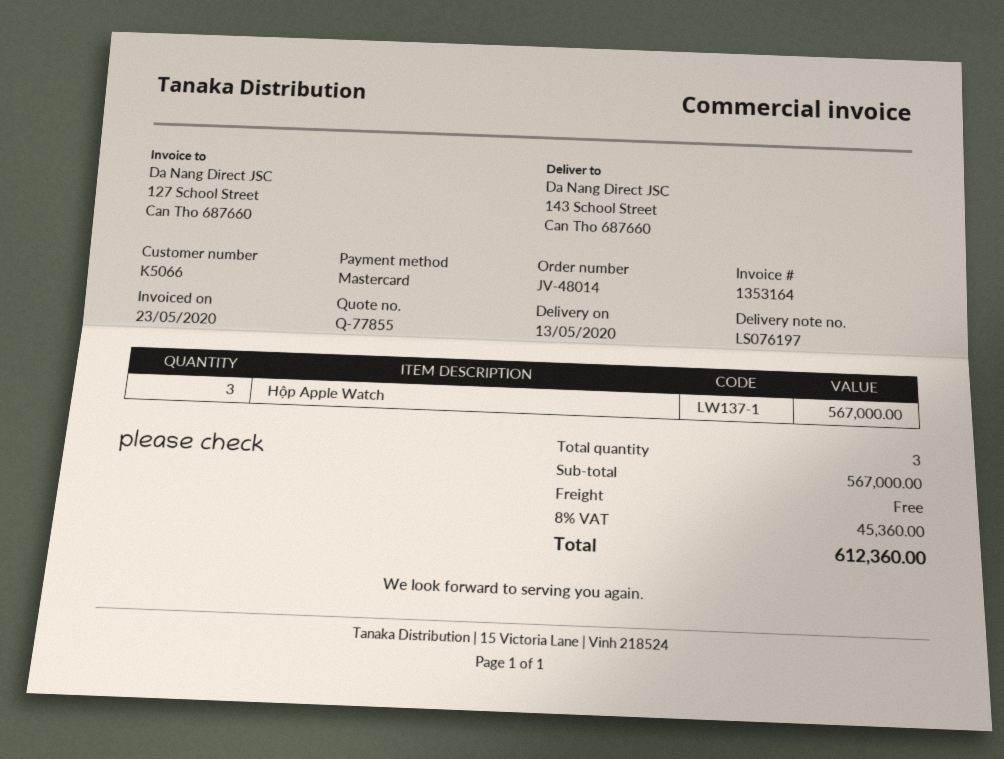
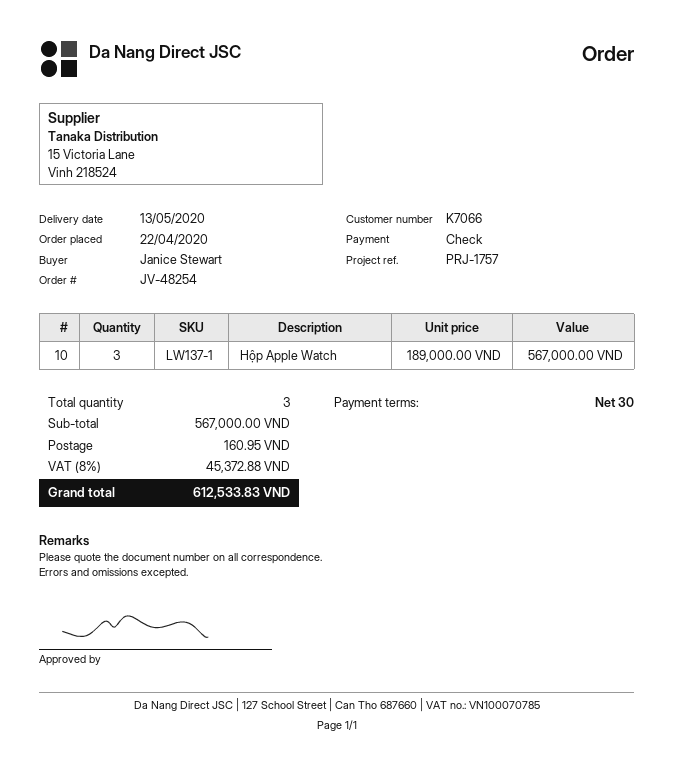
order number: JV-48014 -> JV-48254
customer number: K5066 -> K7066
payment method: Mastercard -> cheque
shipping: 0.00 -> 160.95
tax: 8% = 45360.00 -> 8% = 45372.88
total: 612360.00 -> 612533.83

